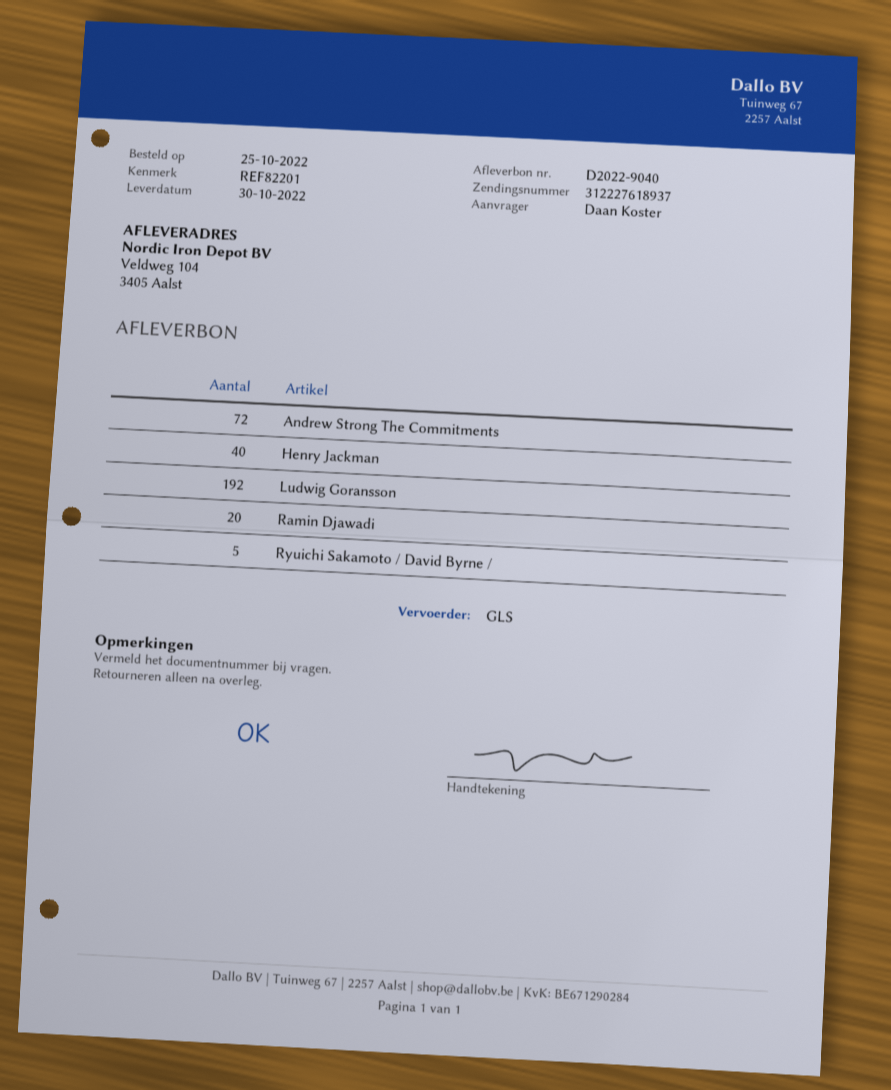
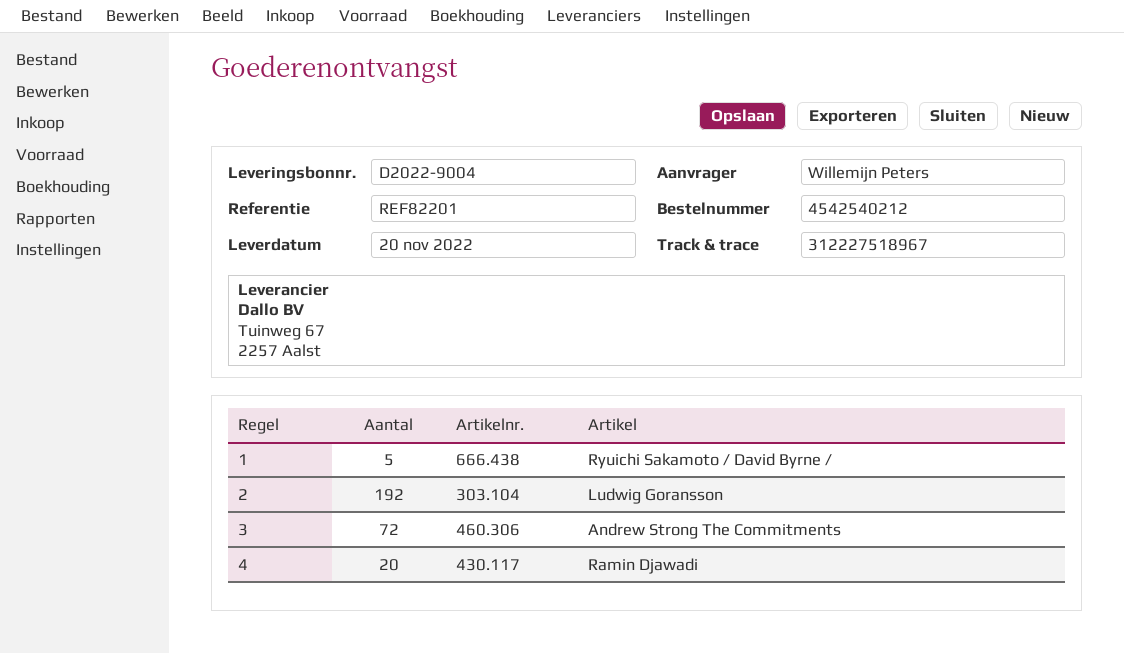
delivery note number: D2022-9040 -> D2022-9004
delivery date: 2022-10-30 -> 2022-11-20
ordered by: Daan Koster -> Willemijn Peters
tracking number: 312227618937 -> 312227518967
Henry Jackman: 40 -> none

